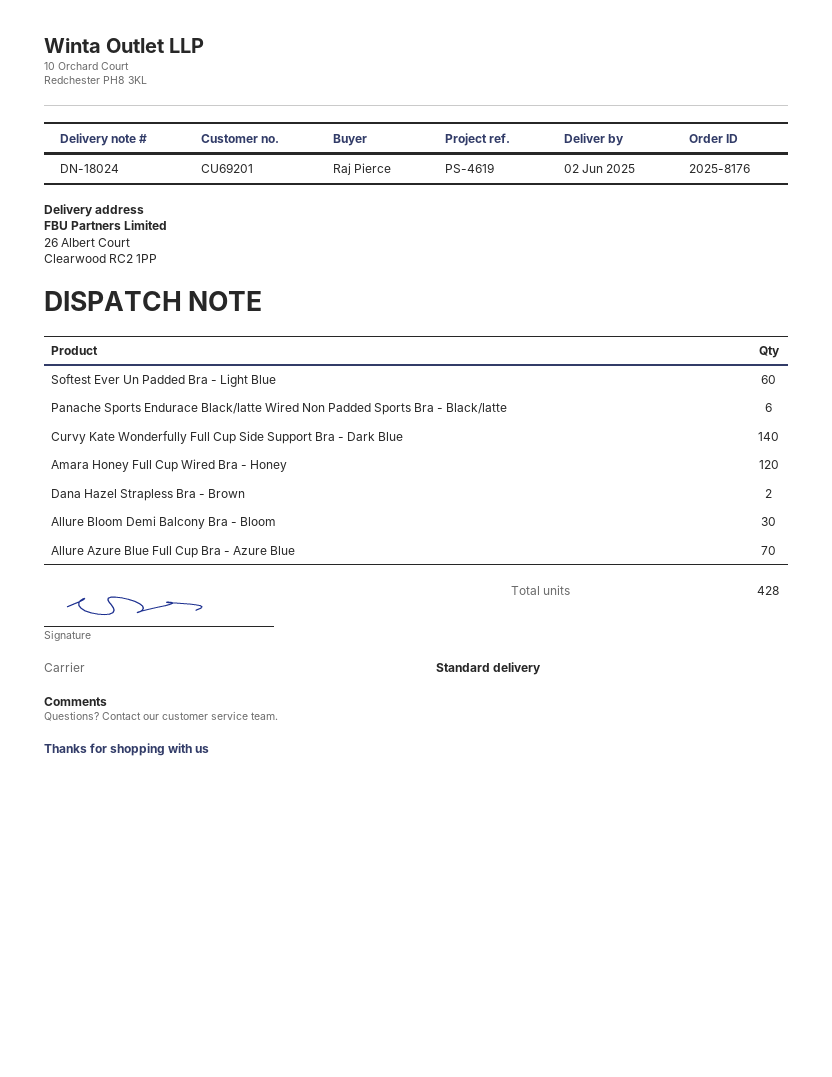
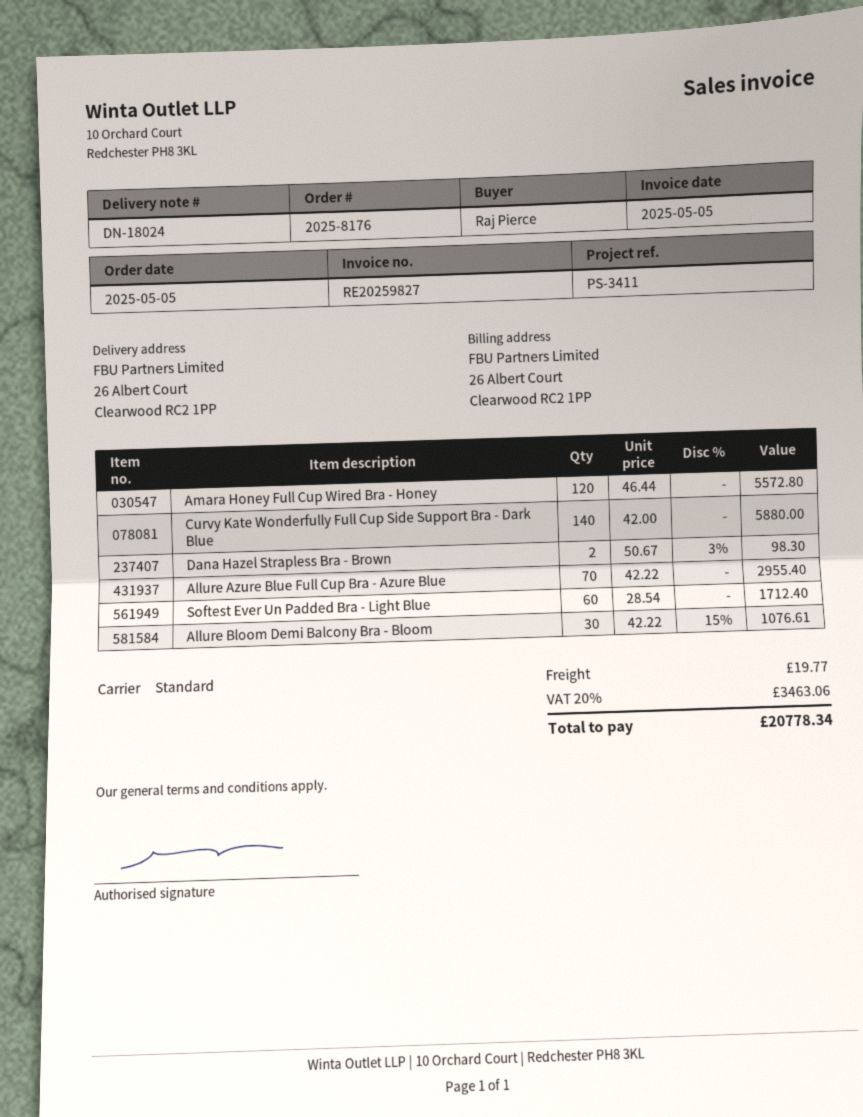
reference: PS-4619 -> PS-3411
Panache Sports Endurace Black/latte Wired Non Padded Sports Bra - Black/latte: 6 -> none

